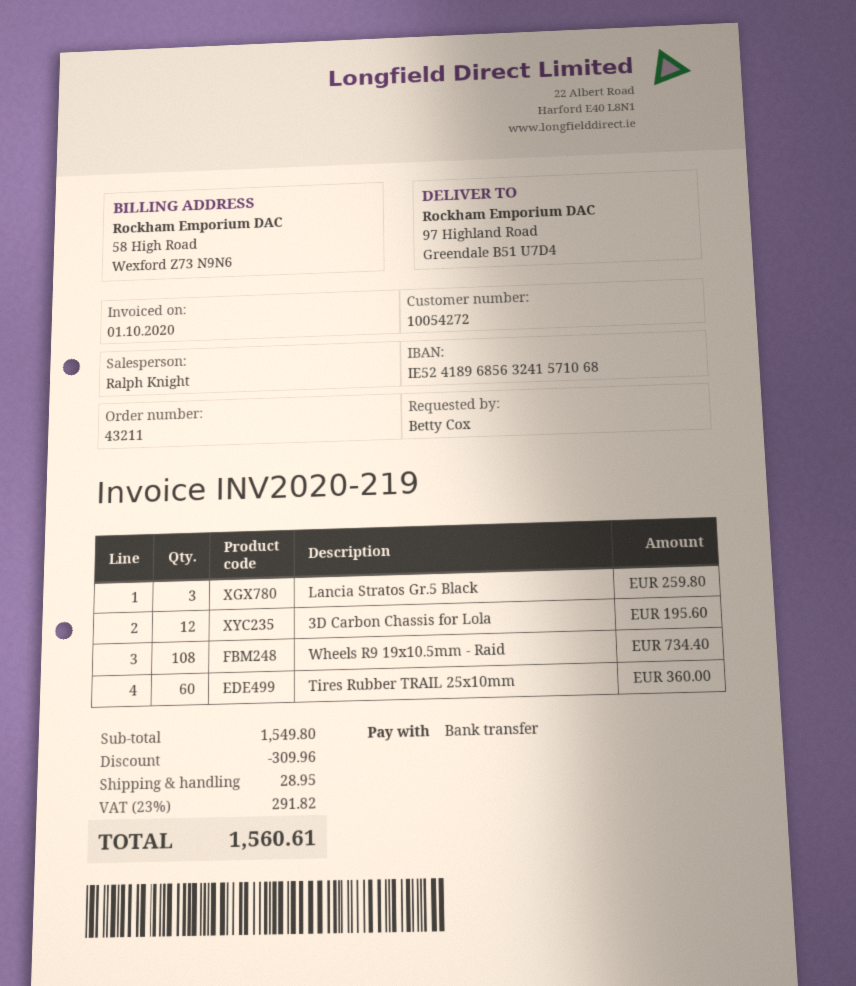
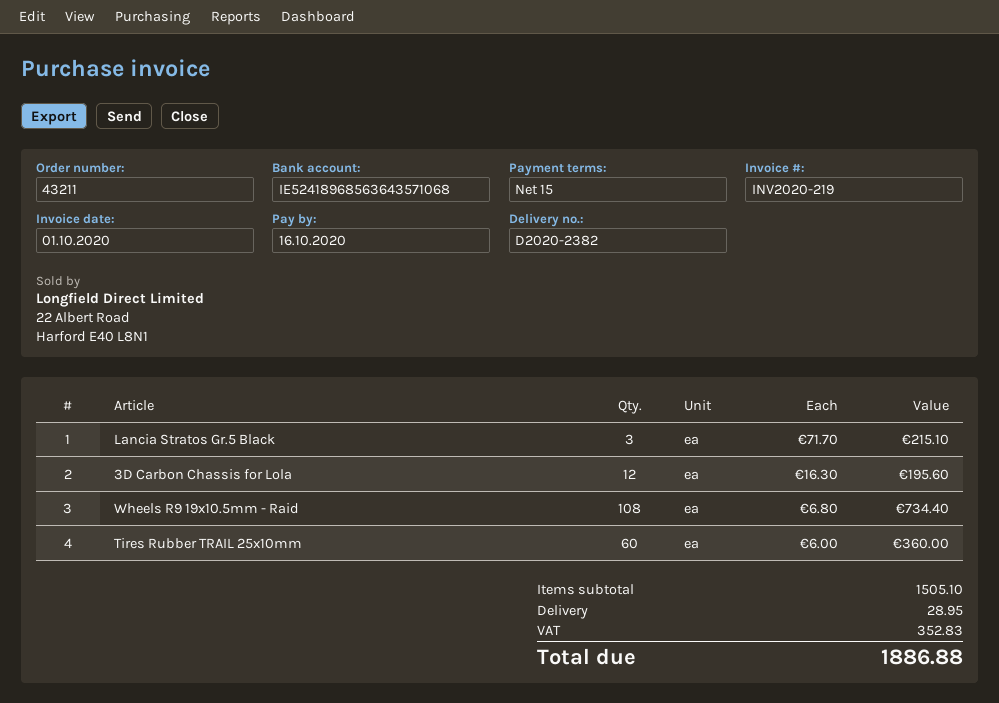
bank account: IE52418968563241571068 -> IE52418968563643571068
Lancia Stratos Gr.5 Black: 3 for 259.80 -> 3 for 215.10
subtotal: 1549.80 -> 1505.10
discount: 309.96 -> none
tax: 291.82 -> 352.83
total: 1560.61 -> 1886.88

